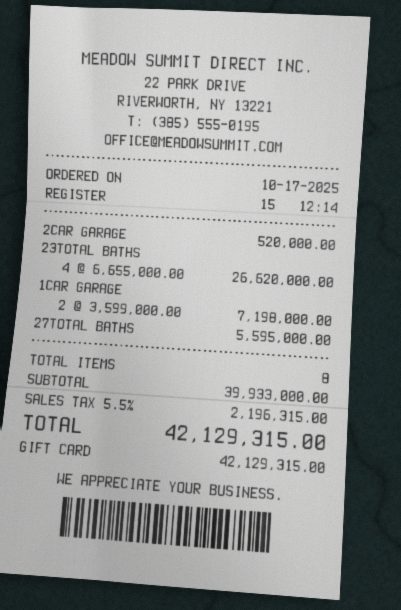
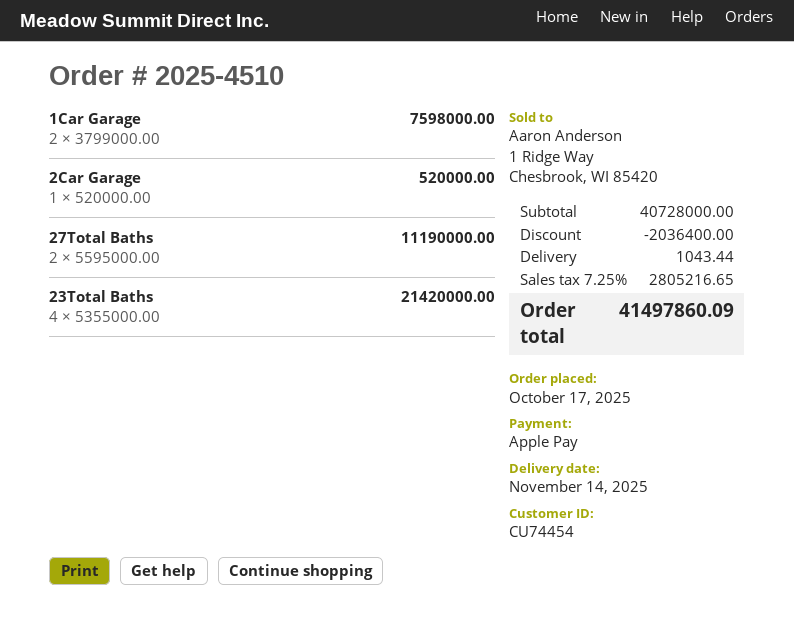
payment method: gift card -> Apple Pay
23TOTAL BATHS: 4 x 6655000.00 = 26620000.00 -> 4 x 5355000.00 = 21420000.00
1CAR GARAGE: 2 x 3599000.00 = 7198000.00 -> 2 x 3799000.00 = 7598000.00
27TOTAL BATHS: 1 x 5595000.00 = 5595000.00 -> 2 x 5595000.00 = 11190000.00
subtotal: 39933000.00 -> 40728000.00
discount: none -> 2036400.00
shipping: none -> 1043.44
tax: 5.5% = 2196315.00 -> 7.25% = 2805216.65
total: 42129315.00 -> 41497860.09

